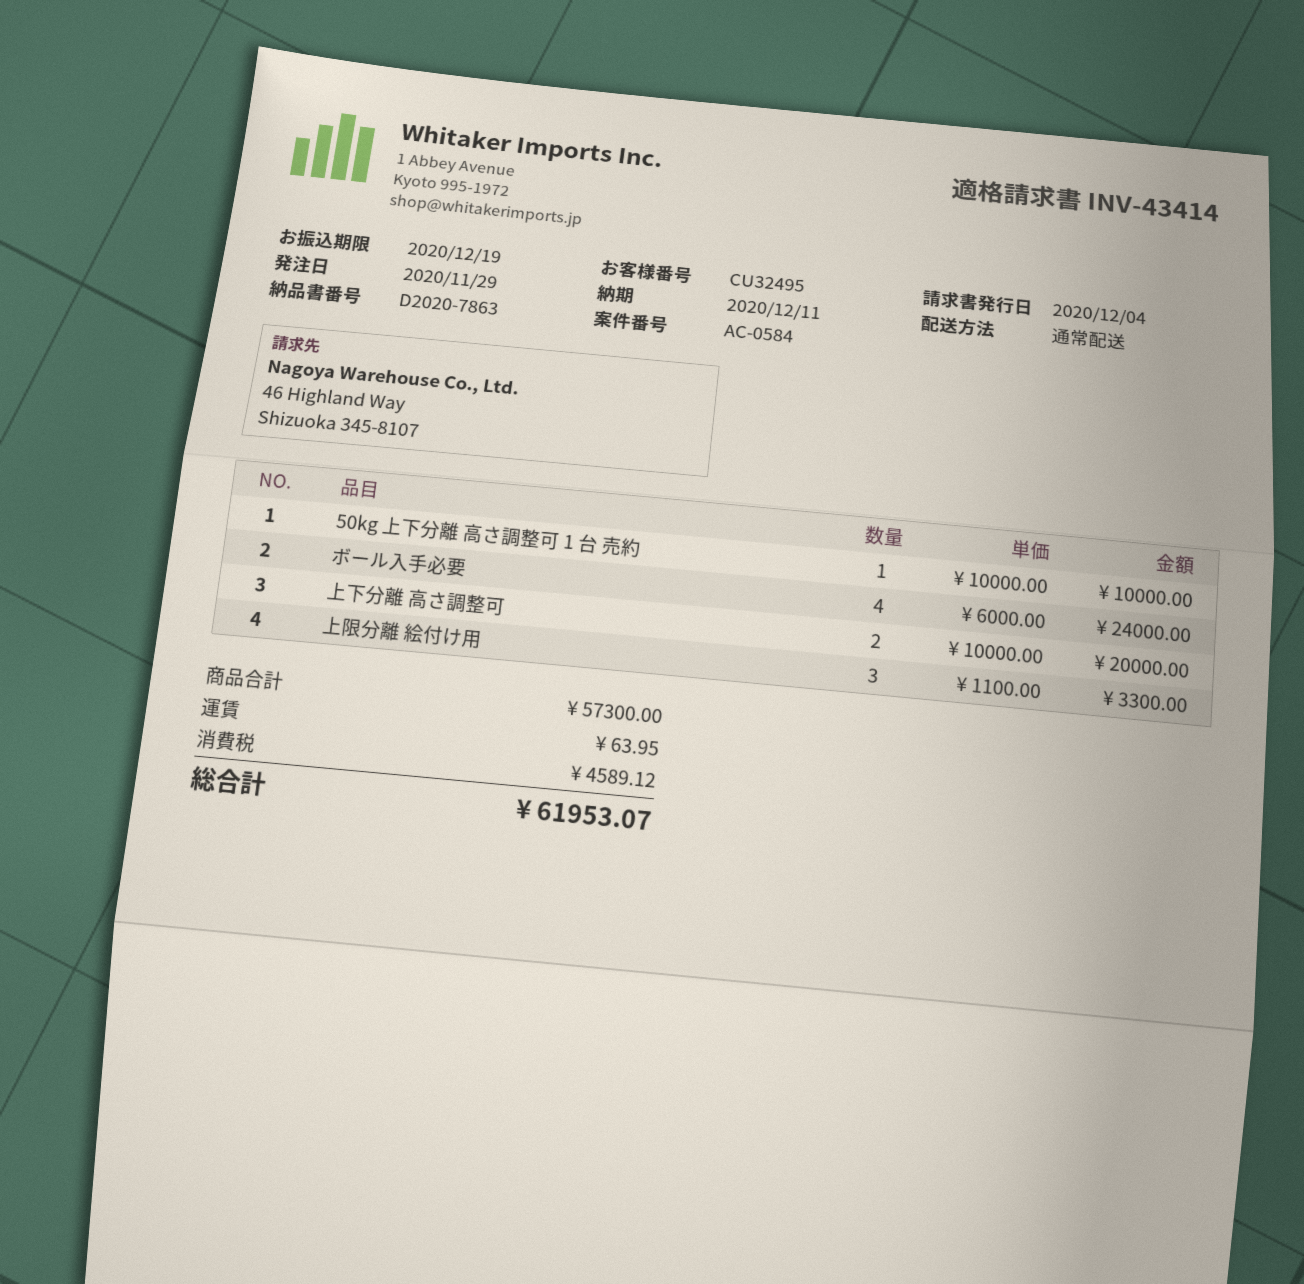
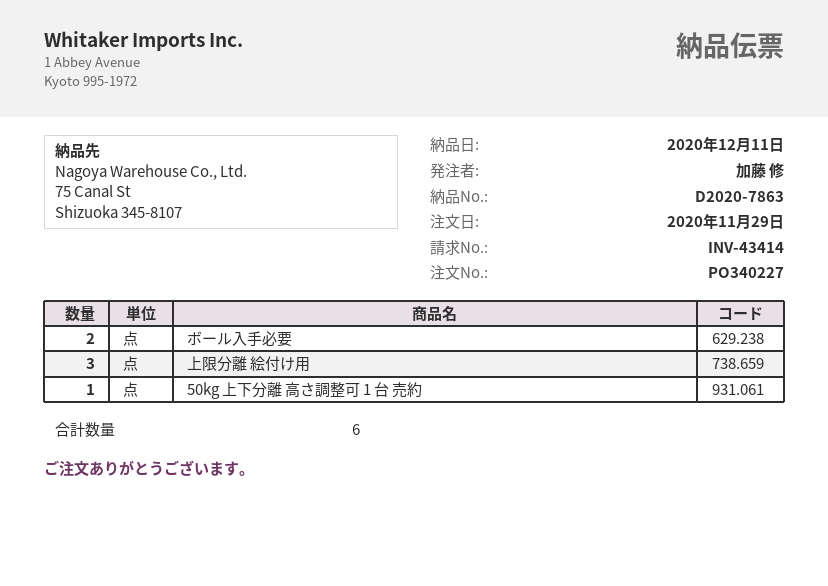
ボール入手必要: 4 -> 2
上下分離 高さ調整可: 2 -> none

